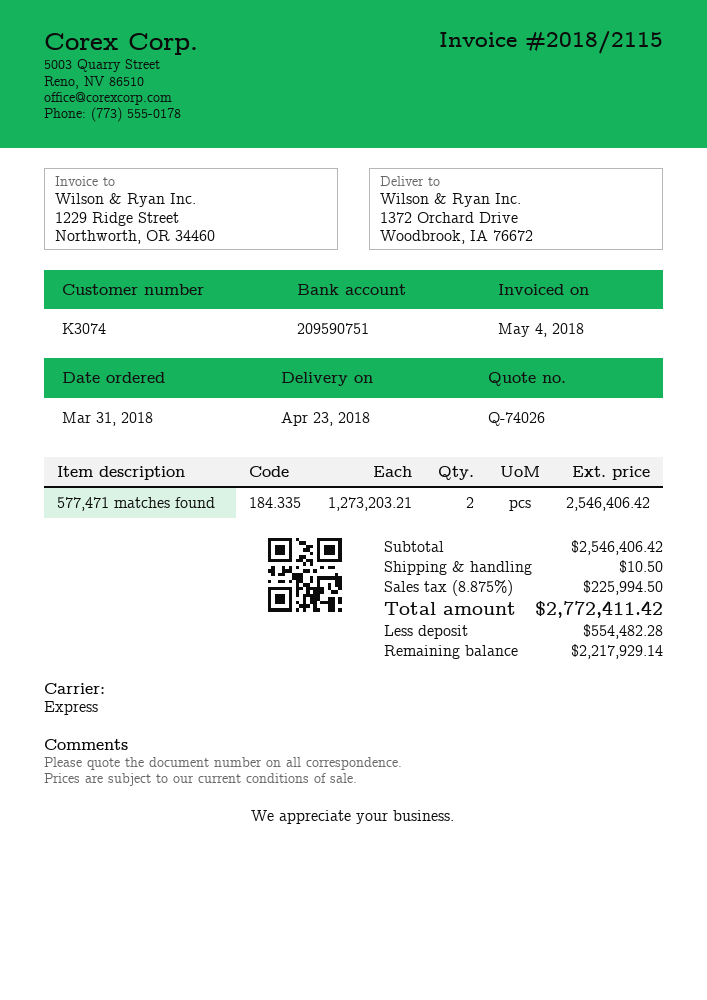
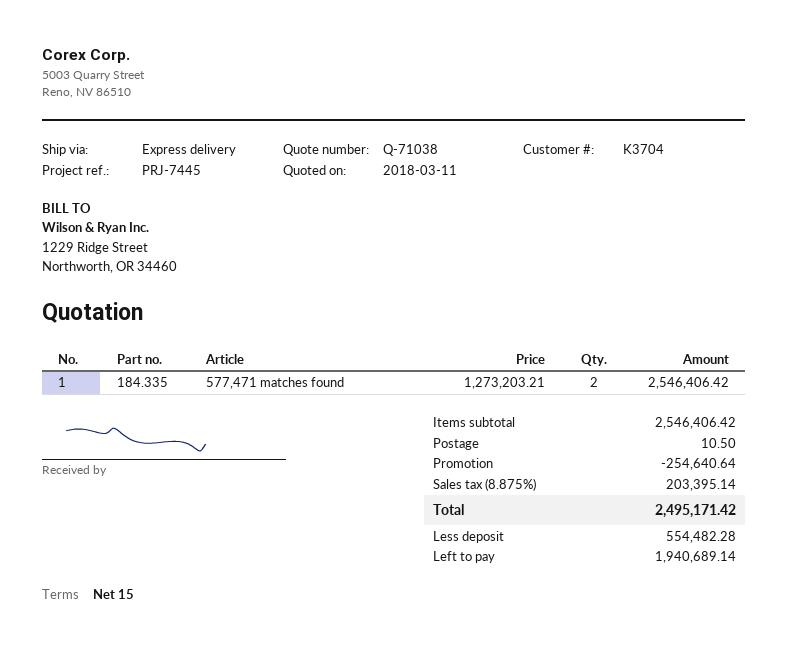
quote number: Q-74026 -> Q-71038
customer number: K3074 -> K3704
discount: none -> 254640.64
tax: 8.875% = 225994.50 -> 8.875% = 203395.14
total: 2772411.42 -> 2495171.42
balance: 2217929.14 -> 1940689.14

